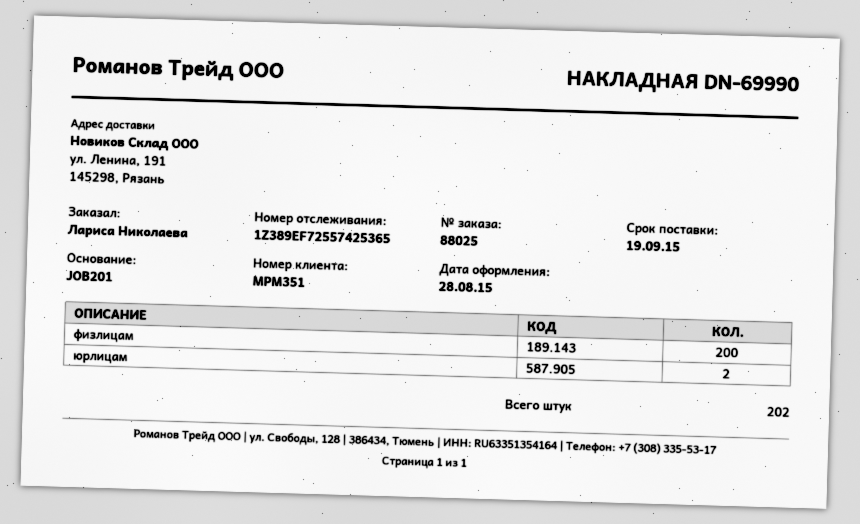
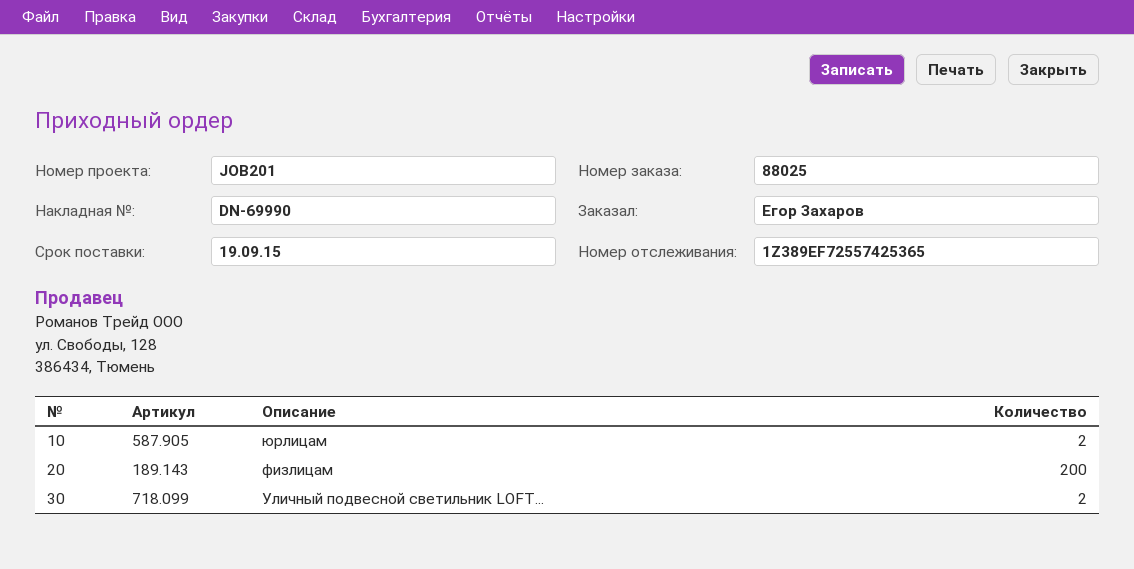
ordered by: Лариса Николаева -> Егор Захаров
Уличный подвесной светильник LOFT...: none -> 2

